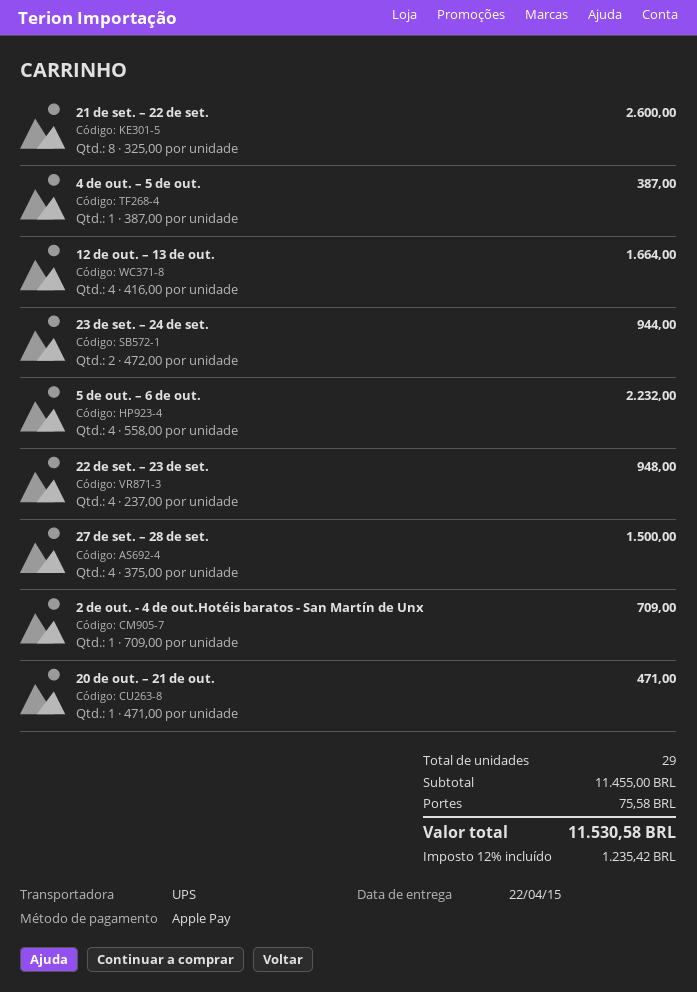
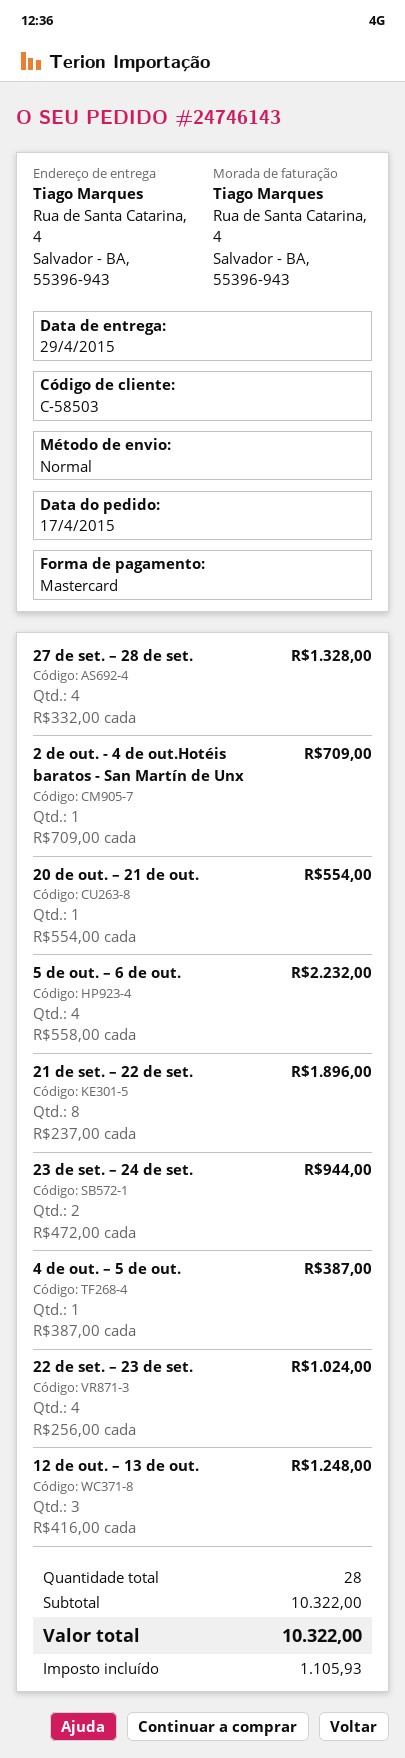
delivery date: 2015-04-22 -> 2015-04-29
payment method: Apple Pay -> Mastercard
shipping method: UPS -> standard
21 de set. – 22 de set.: 8 x 325.00 = 2600.00 -> 8 x 237.00 = 1896.00
12 de out. – 13 de out.: 4 x 416.00 = 1664.00 -> 3 x 416.00 = 1248.00
22 de set. – 23 de set.: 4 x 237.00 = 948.00 -> 4 x 256.00 = 1024.00
27 de set. – 28 de set.: 4 x 375.00 = 1500.00 -> 4 x 332.00 = 1328.00
20 de out. – 21 de out.: 1 x 471.00 = 471.00 -> 1 x 554.00 = 554.00
total quantity: 29 -> 28
subtotal: 11455.00 -> 10322.00
shipping: 75.58 -> none
tax: 1235.42 -> 1105.93
total: 11530.58 -> 10322.00

